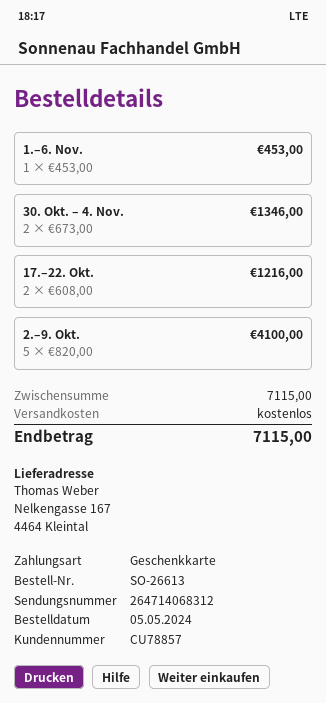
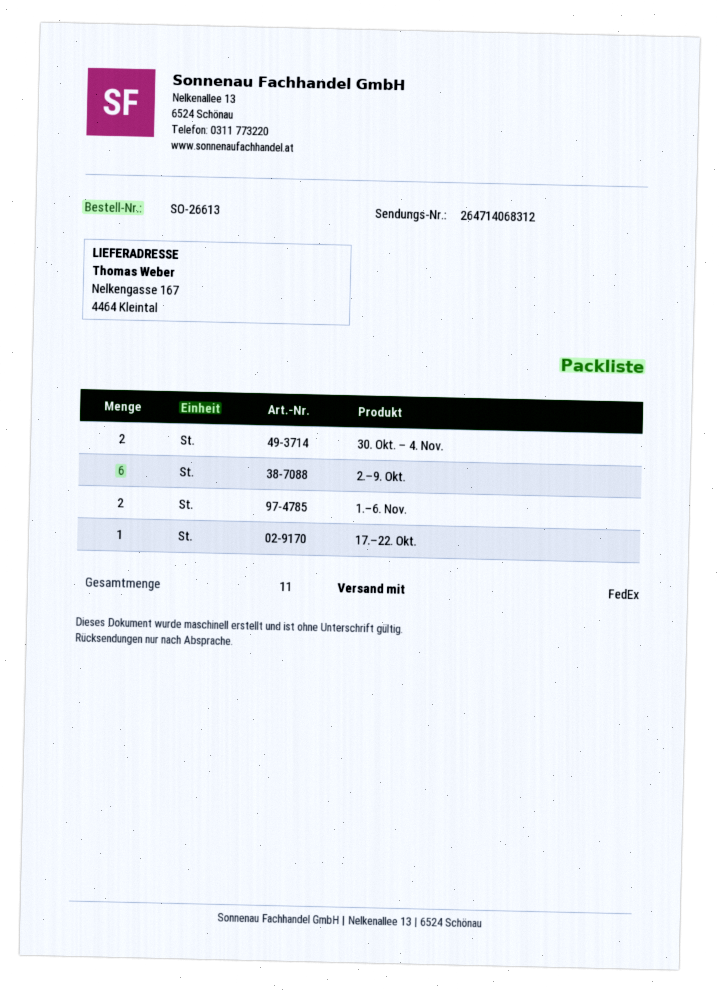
1.–6. Nov.: 1 -> 2
17.–22. Okt.: 2 -> 1
2.–9. Okt.: 5 -> 6

